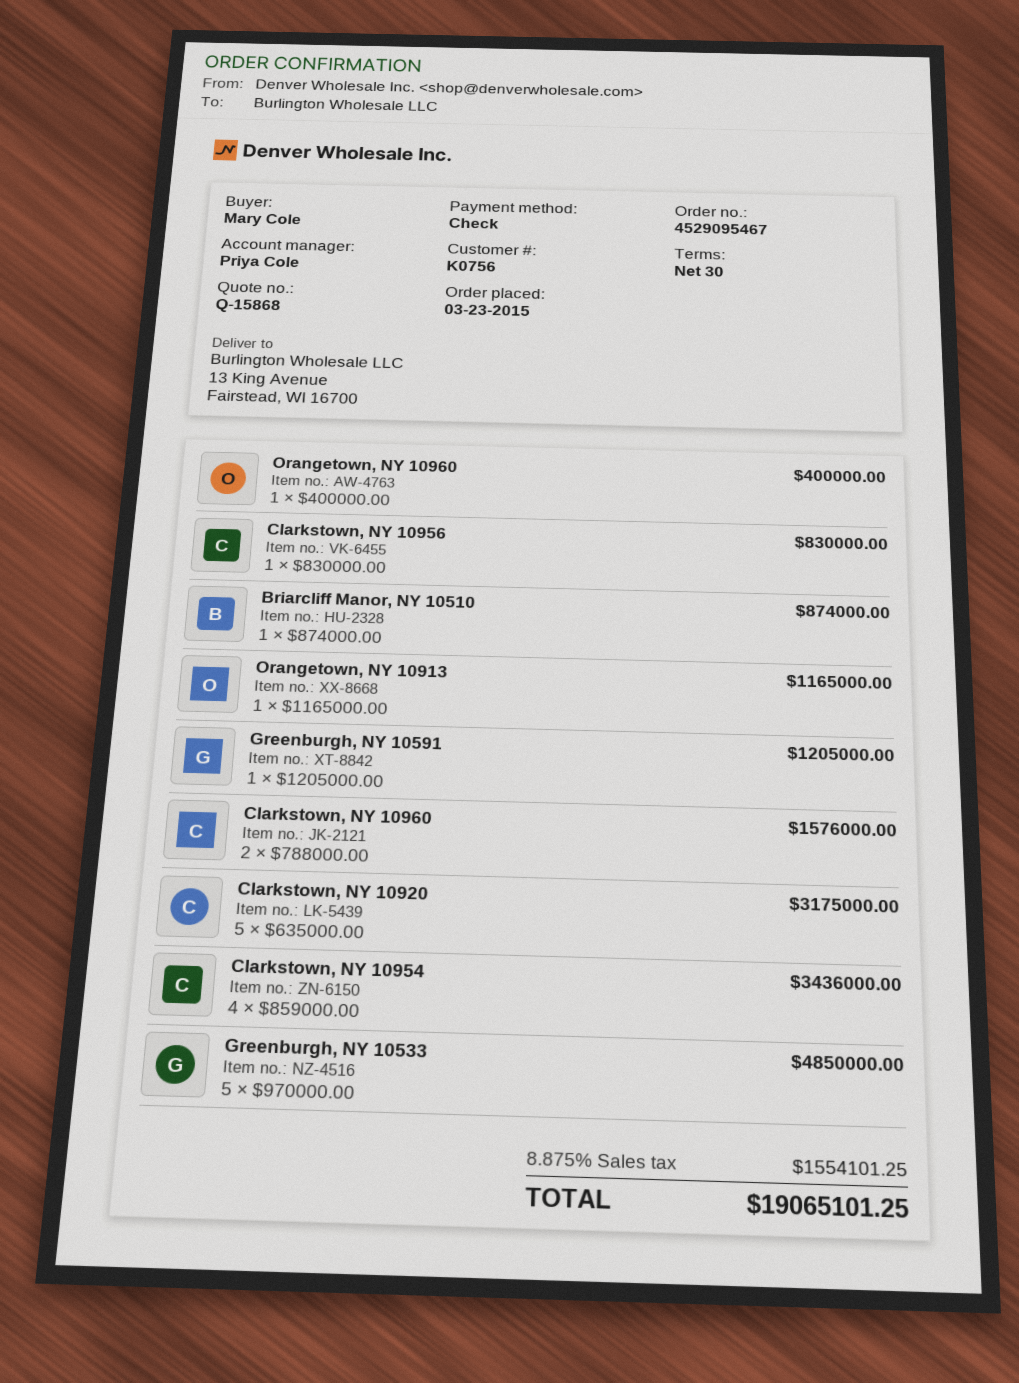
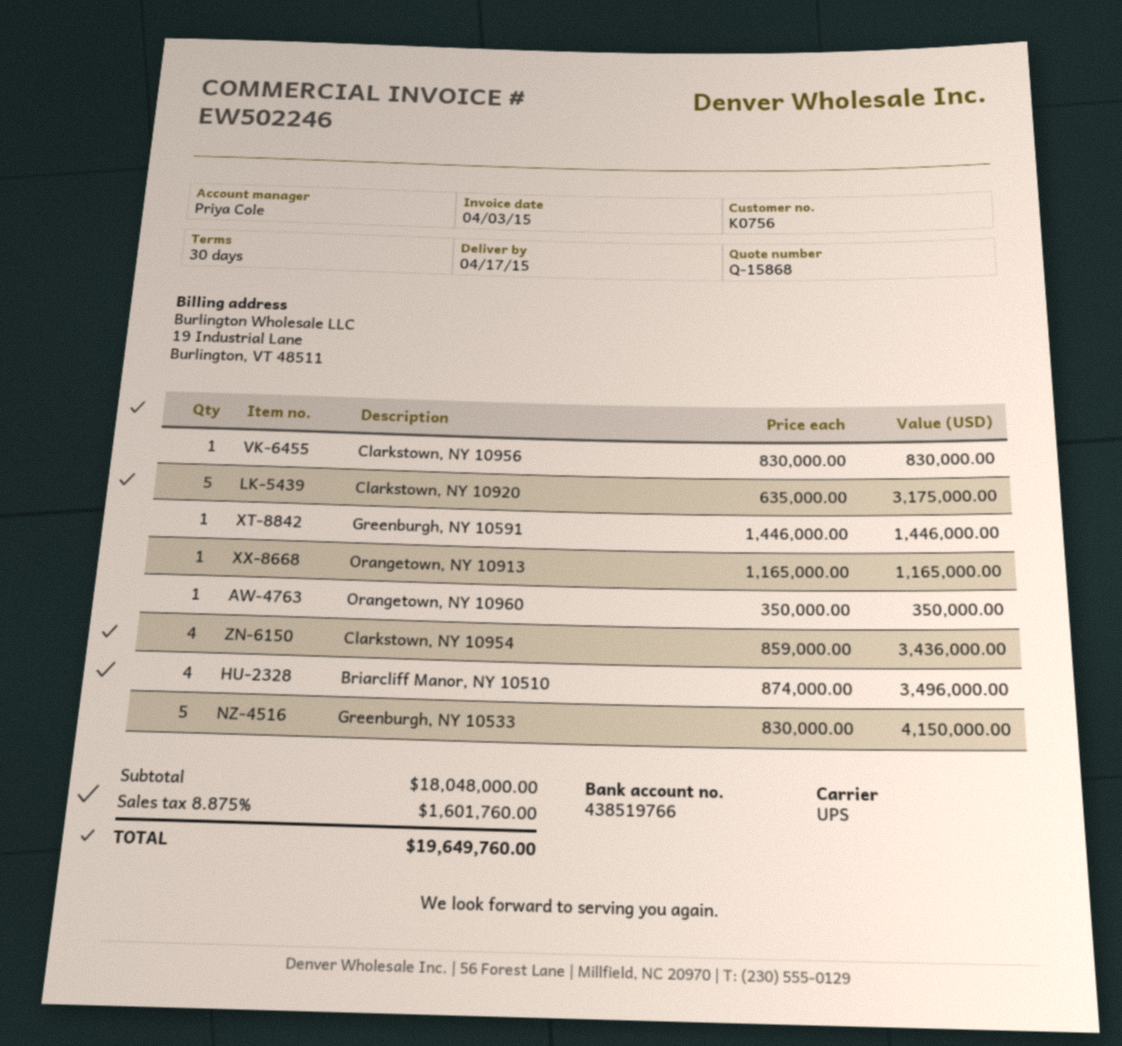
Orangetown, NY 10960: 1 x 400000.00 = 400000.00 -> 1 x 350000.00 = 350000.00
Briarcliff Manor, NY 10510: 1 x 874000.00 = 874000.00 -> 4 x 874000.00 = 3496000.00
Greenburgh, NY 10591: 1 x 1205000.00 = 1205000.00 -> 1 x 1446000.00 = 1446000.00
Clarkstown, NY 10960: 2 x 788000.00 = 1576000.00 -> none
Greenburgh, NY 10533: 5 x 970000.00 = 4850000.00 -> 5 x 830000.00 = 4150000.00
tax: 8.875% = 1554101.25 -> 8.875% = 1601760.00
total: 19065101.25 -> 19649760.00

